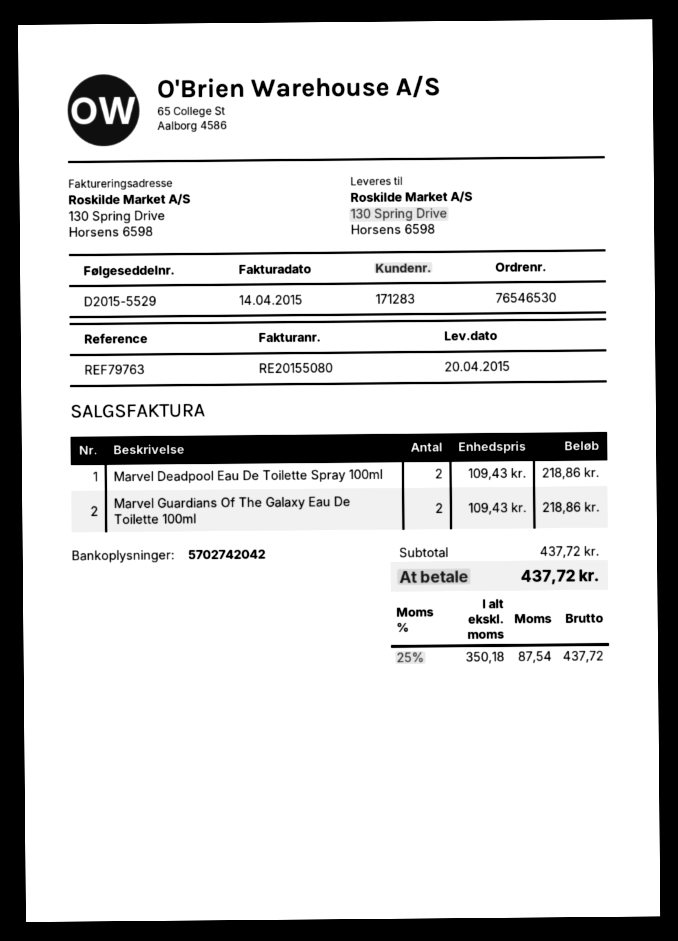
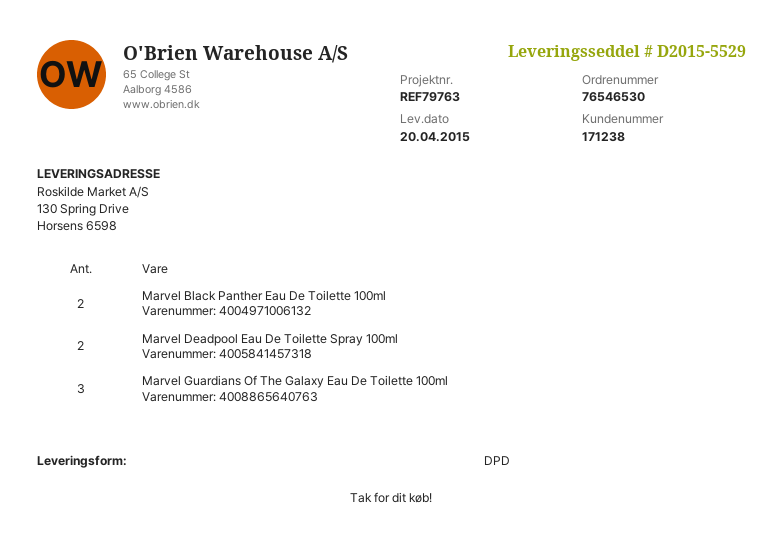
customer number: 171283 -> 171238
Marvel Guardians Of The Galaxy Eau De Toilette 100ml: 2 -> 3
Marvel Black Panther Eau De Toilette 100ml: none -> 2

